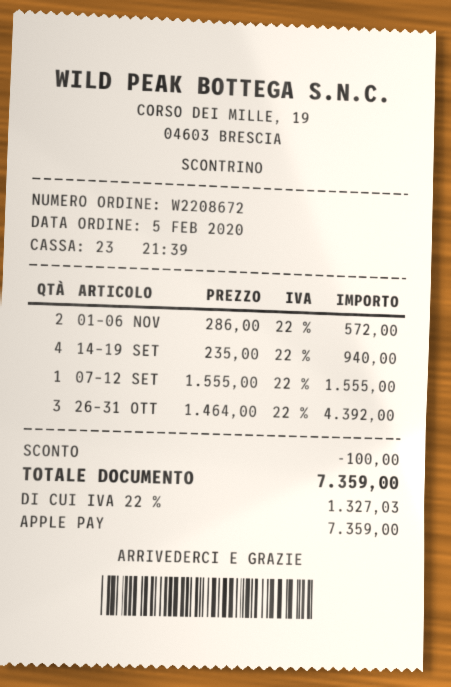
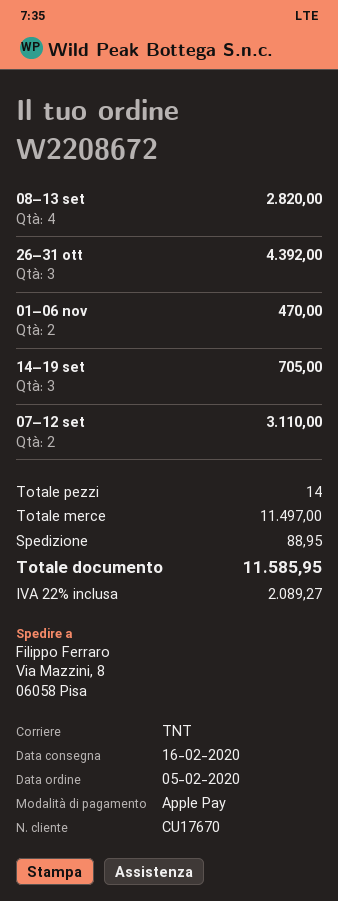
01–06 NOV: 2 for 572.00 -> 2 for 470.00
14–19 SET: 4 for 940.00 -> 3 for 705.00
07–12 SET: 1 for 1555.00 -> 2 for 3110.00
08–13 set: none -> 4 for 2820.00
discount: 100.00 -> none
shipping: none -> 88.95
tax: 22% = 1327.03 -> 22% = 2089.27
total: 7359.00 -> 11585.95

